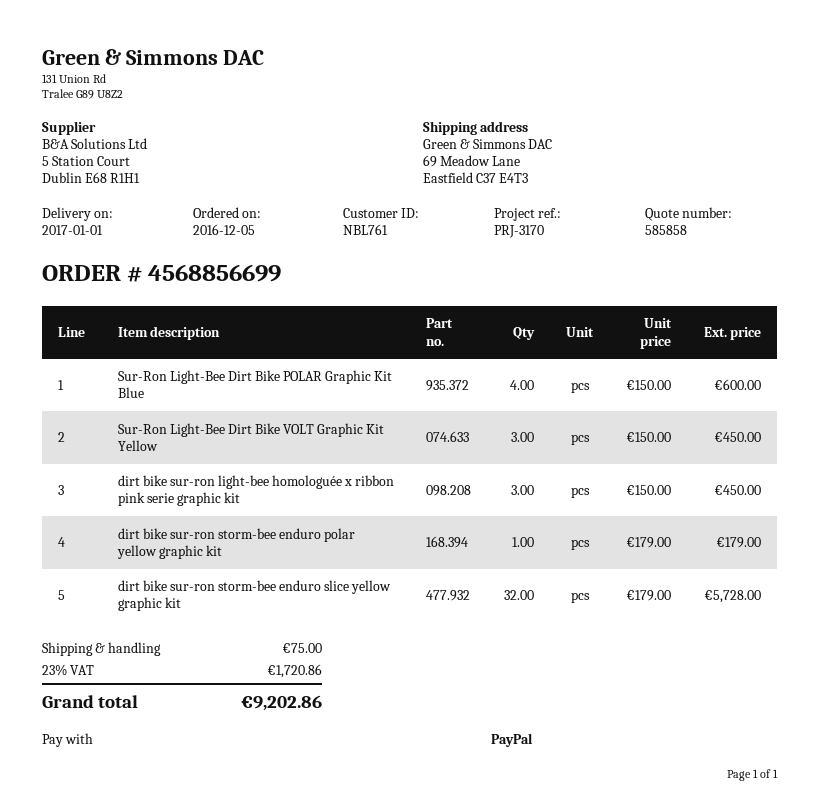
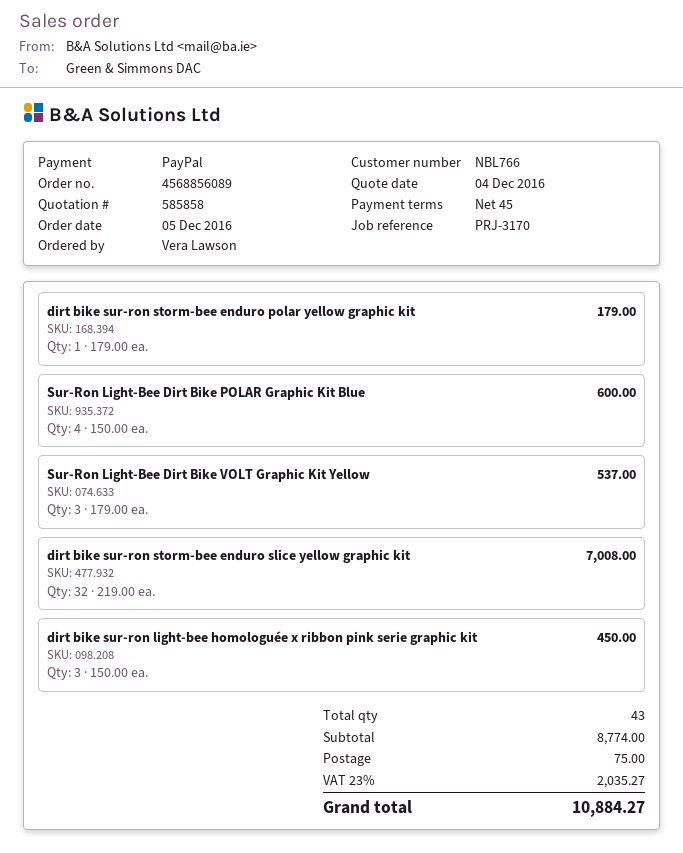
order number: 4568856699 -> 4568856089
customer number: NBL761 -> NBL766
Sur-Ron Light-Bee Dirt Bike VOLT Graphic Kit Yellow: 3 x 150.00 = 450.00 -> 3 x 179.00 = 537.00
dirt bike sur-ron storm-bee enduro slice yellow graphic kit: 32 x 179.00 = 5728.00 -> 32 x 219.00 = 7008.00
tax: 23% = 1720.86 -> 23% = 2035.27
total: 9202.86 -> 10884.27

